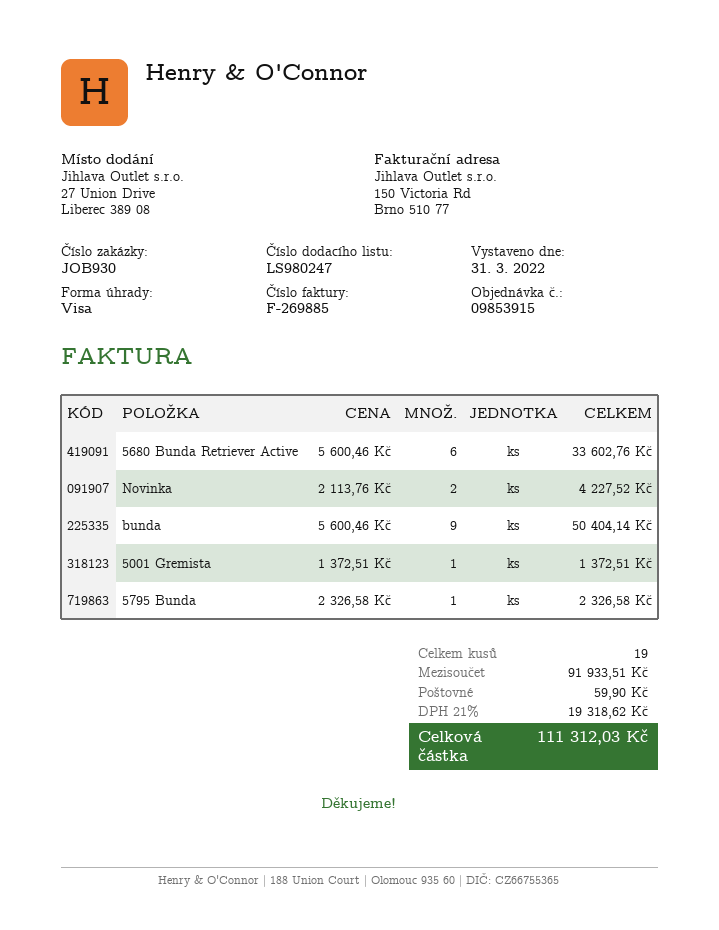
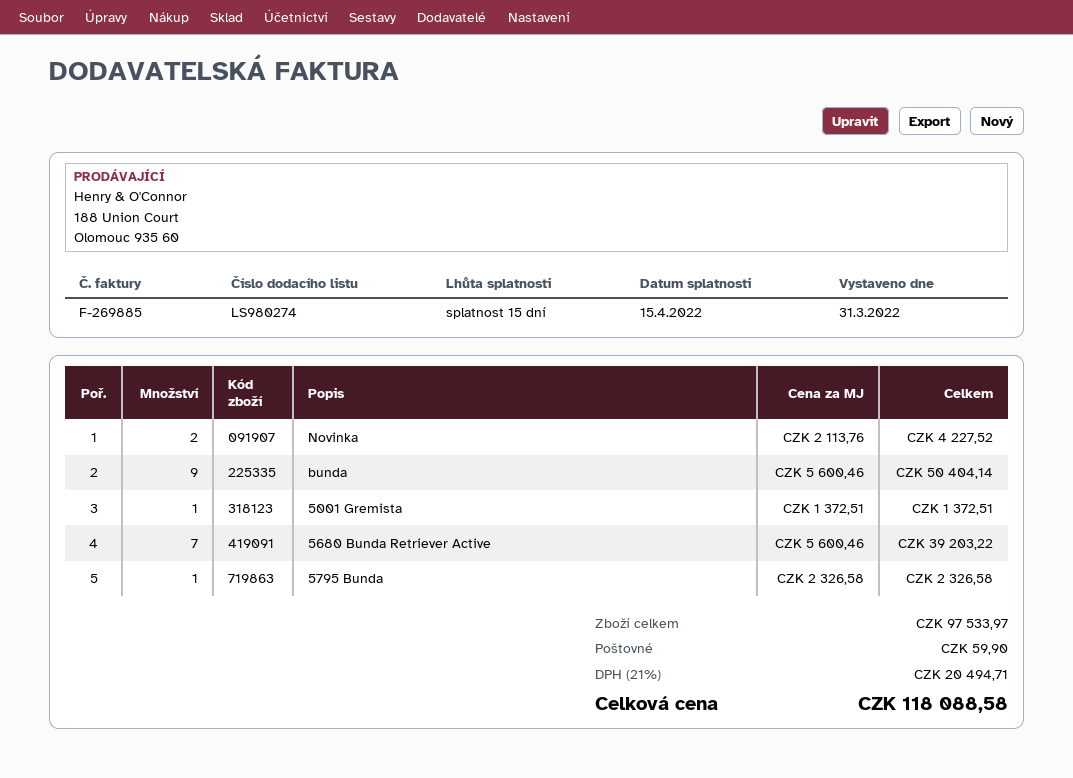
delivery note number: LS980247 -> LS980274
5680 Bunda Retriever Active: 6 x 5600.46 = 33602.76 -> 7 x 5600.46 = 39203.22
subtotal: 91933.51 -> 97533.97
tax: 21% = 19318.62 -> 21% = 20494.71
total: 111312.03 -> 118088.58

